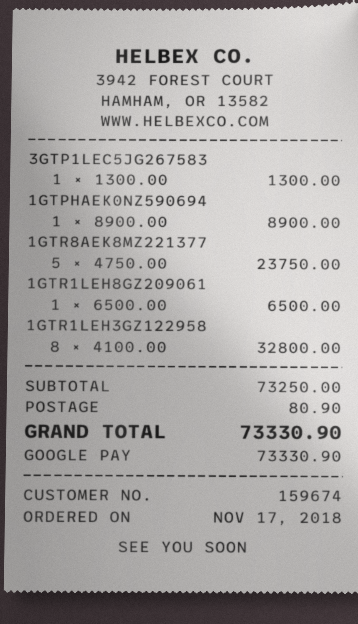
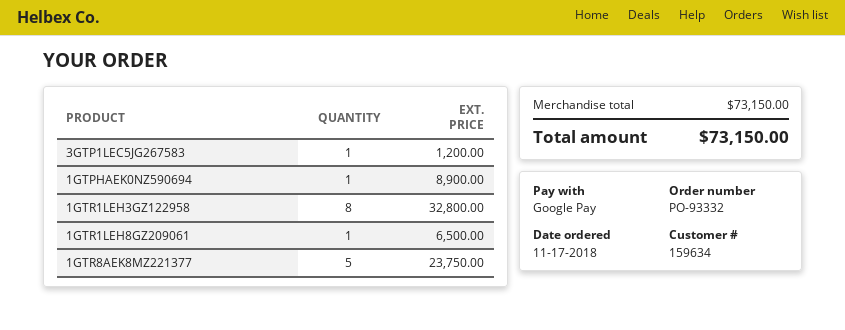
customer number: 159674 -> 159634
3GTP1LEC5JG267583: 1 for 1300.00 -> 1 for 1200.00
subtotal: 73250.00 -> 73150.00
shipping: 80.90 -> none
total: 73330.90 -> 73150.00

